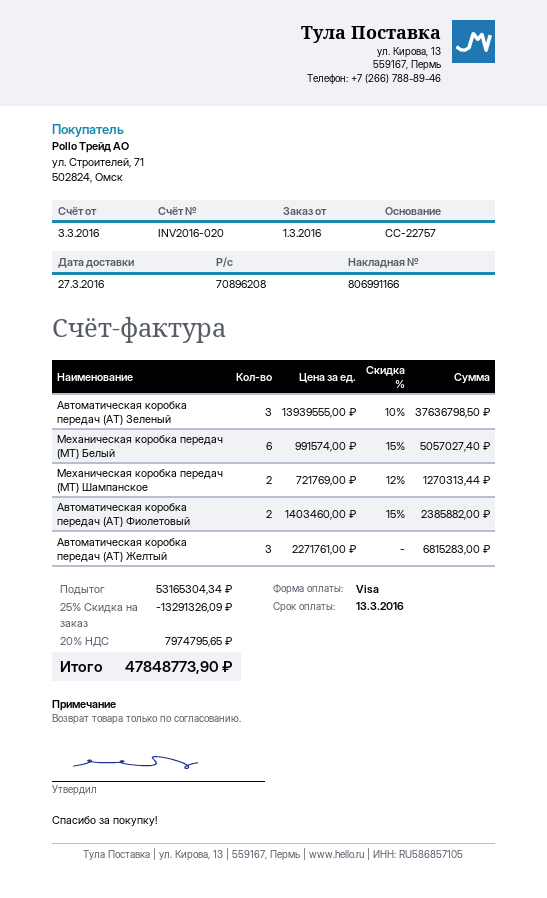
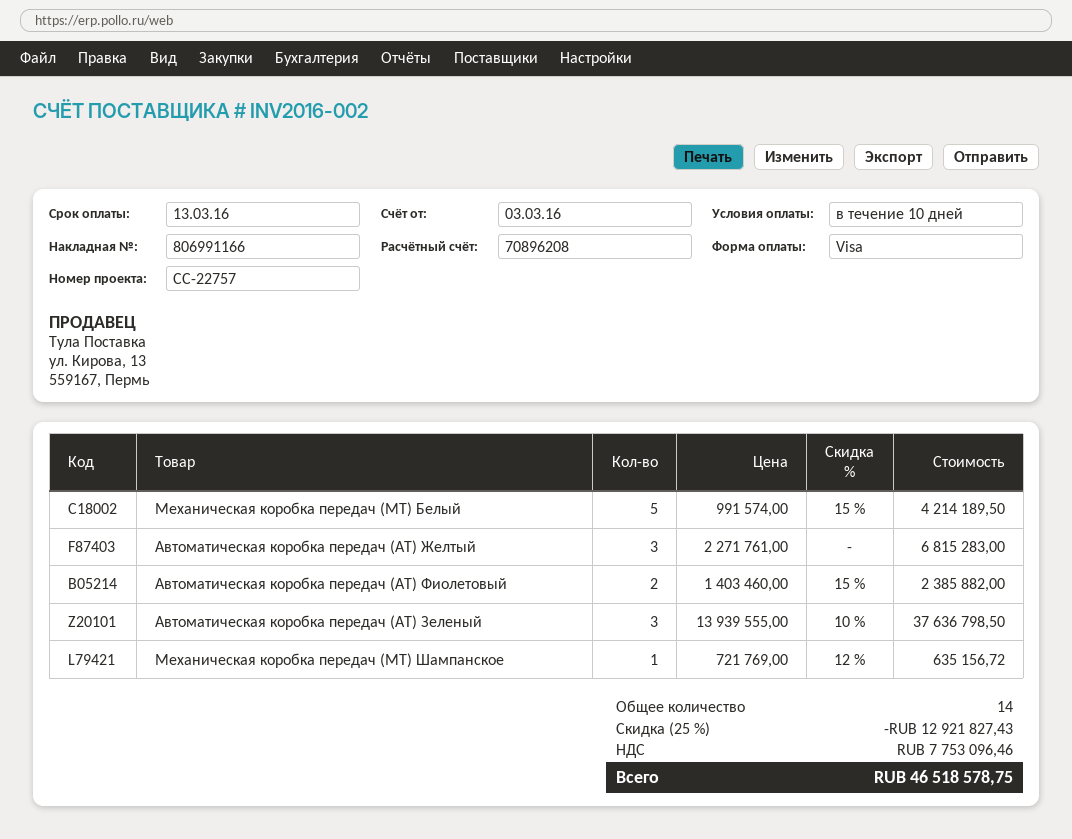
invoice number: INV2016-020 -> INV2016-002
Механическая коробка передач (МТ) Белый: 6 x 991574.00 - 15% = 5057027.40 -> 5 x 991574.00 - 15% = 4214189.50
Механическая коробка передач (МТ) Шампанское: 2 x 721769.00 - 12% = 1270313.44 -> 1 x 721769.00 - 12% = 635156.72
discount: 25% = 13291326.09 -> 25% = 12921827.43
tax: 7974795.65 -> 7753096.46
total: 47848773.90 -> 46518578.75

